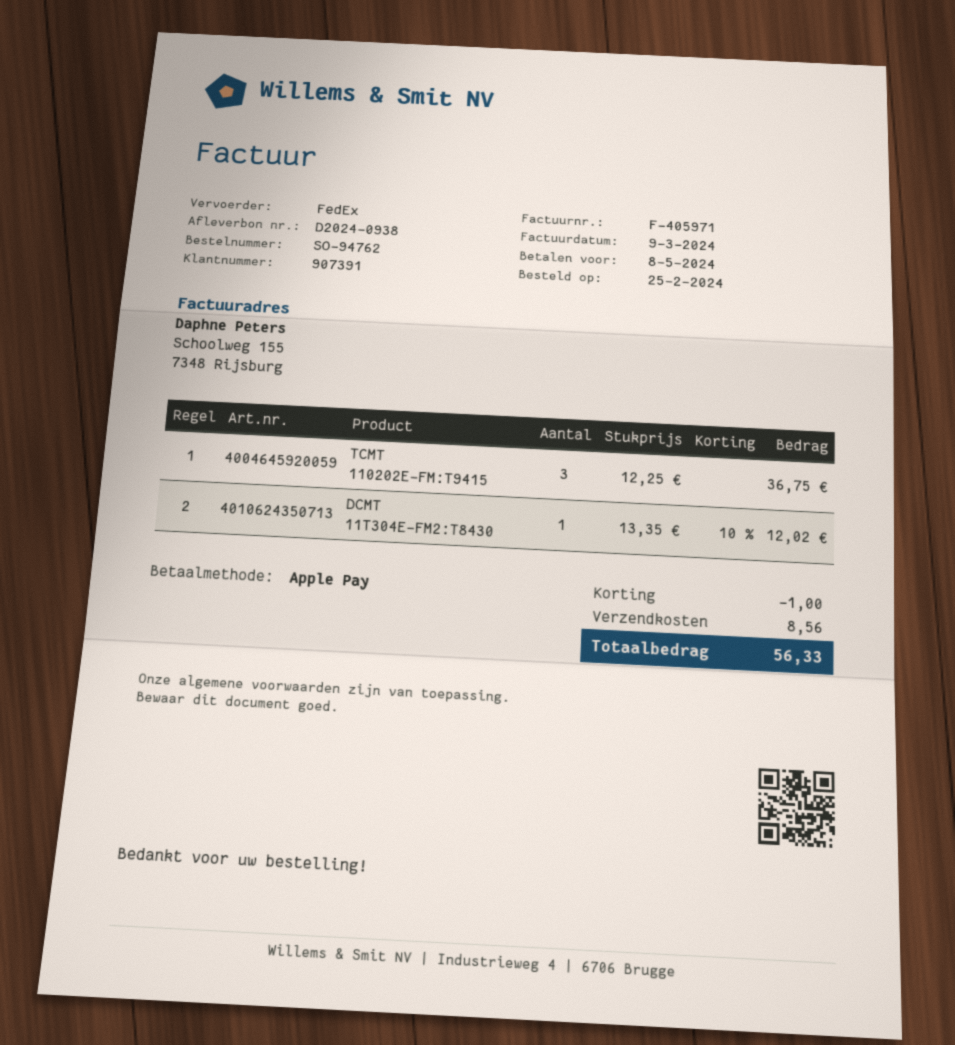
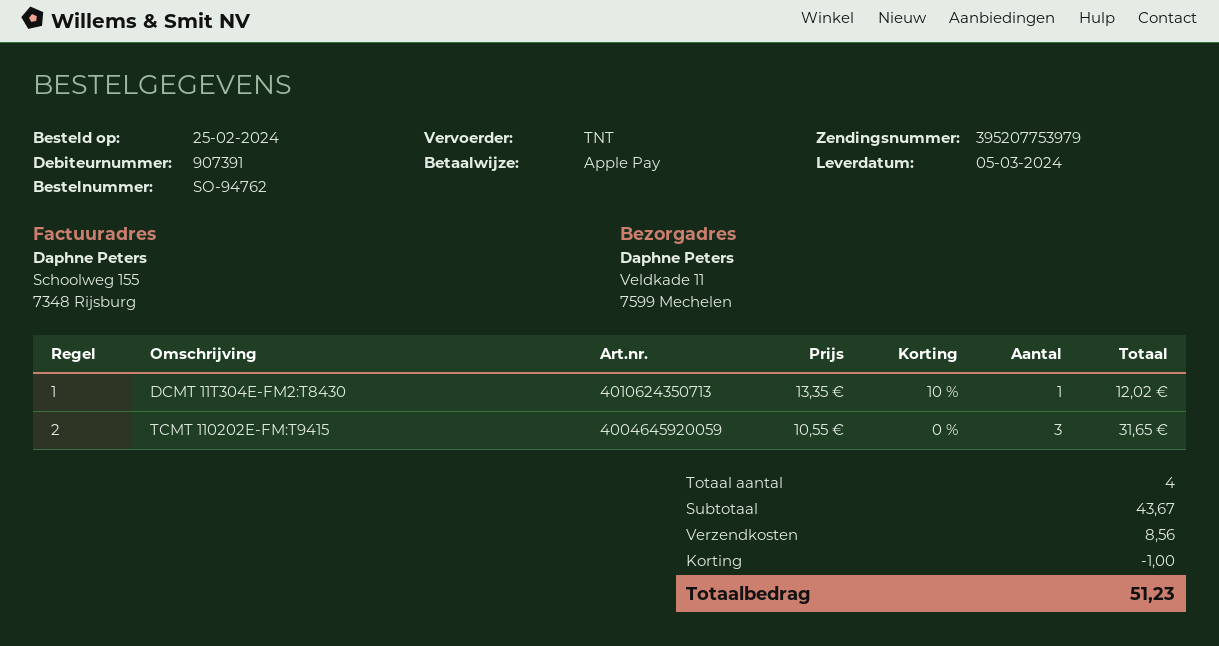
shipping method: FedEx -> TNT
TCMT 110202E-FM:T9415: 3 x 12.25 = 36.75 -> 3 x 10.55 = 31.65
total: 56.33 -> 51.23

